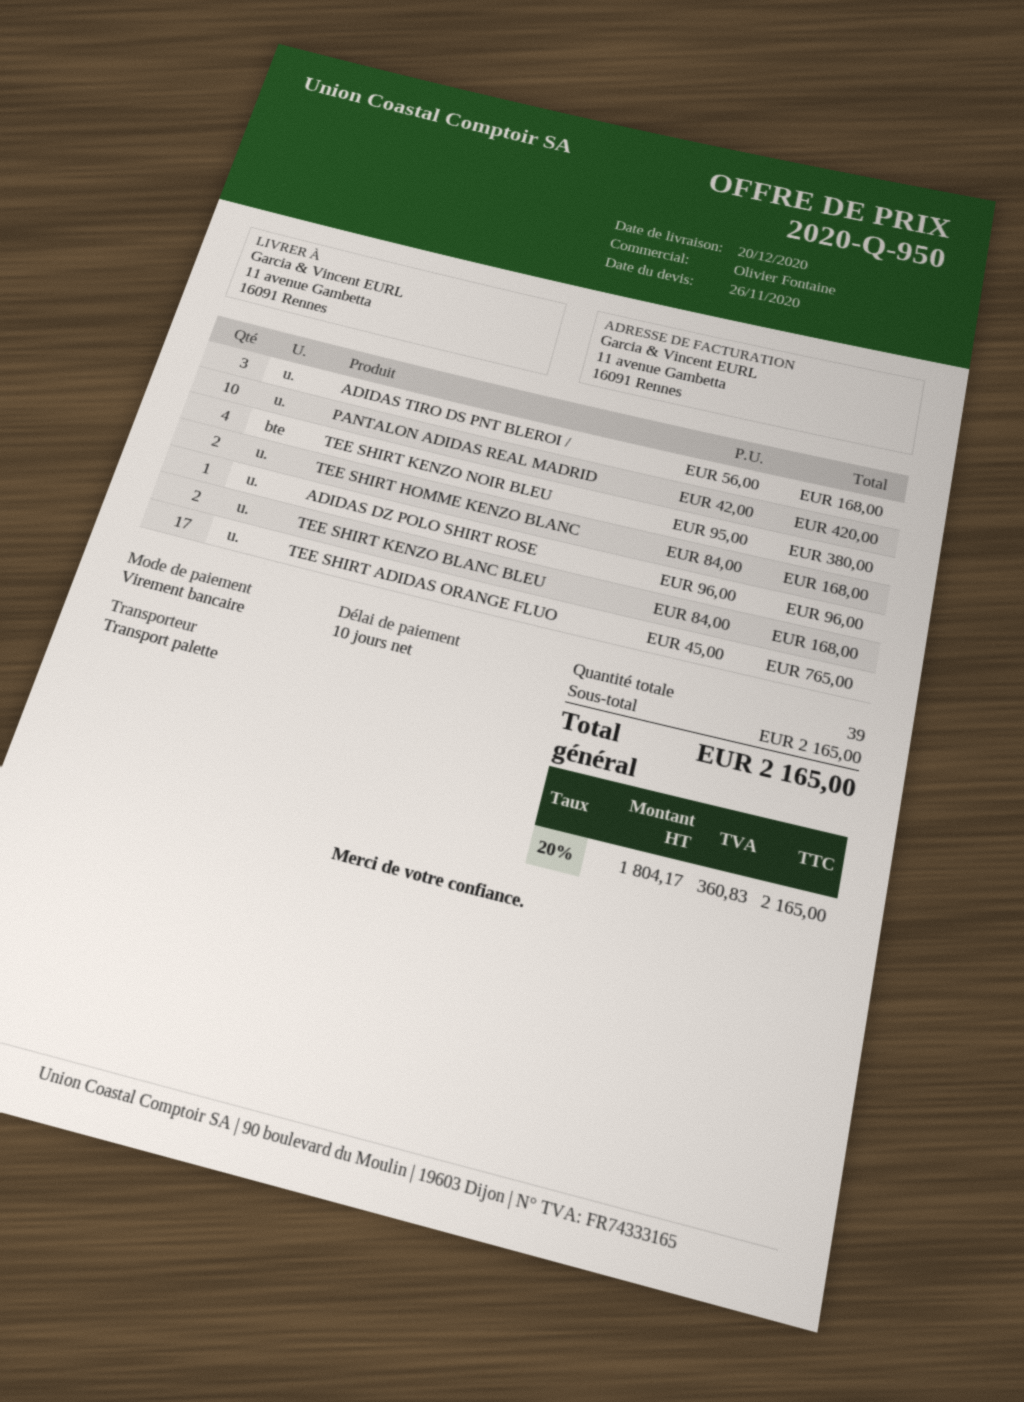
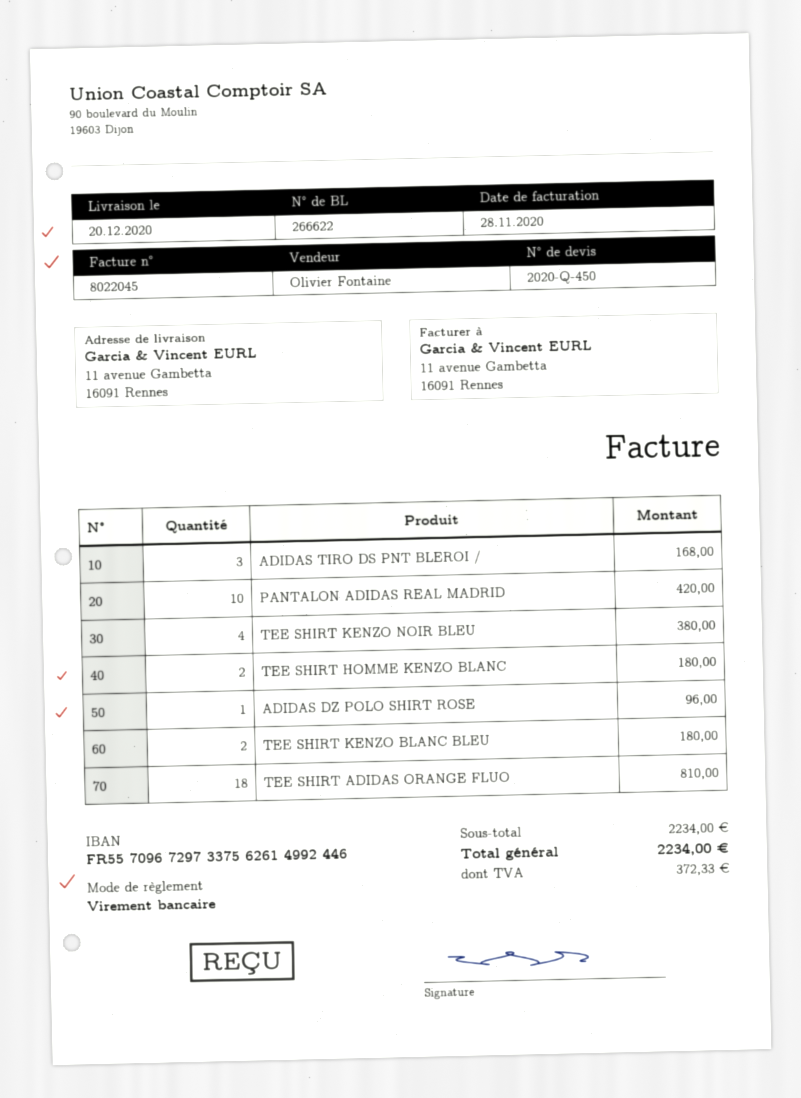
quote number: 2020-Q-950 -> 2020-Q-450
TEE SHIRT HOMME KENZO BLANC: 2 for 168.00 -> 2 for 180.00
TEE SHIRT KENZO BLANC BLEU: 2 for 168.00 -> 2 for 180.00
TEE SHIRT ADIDAS ORANGE FLUO: 17 for 765.00 -> 18 for 810.00
subtotal: 2165.00 -> 2234.00
tax: 360.83 -> 372.33
total: 2165.00 -> 2234.00

